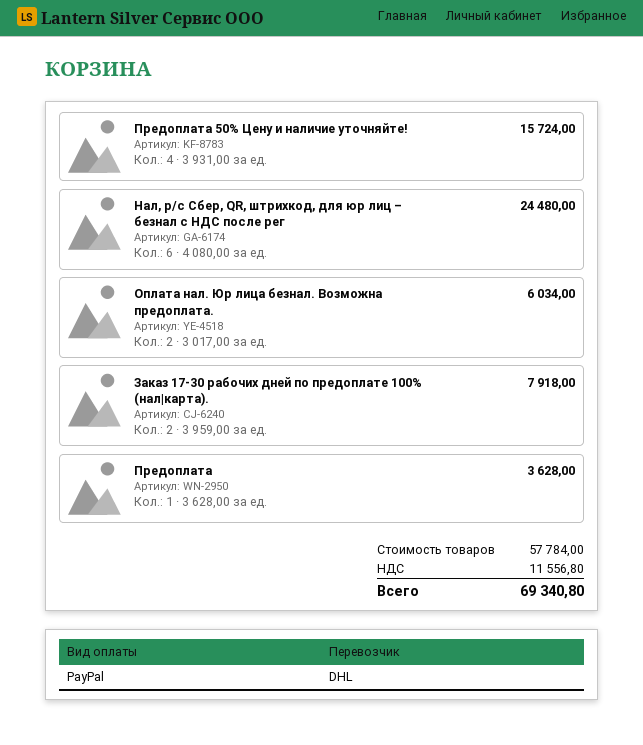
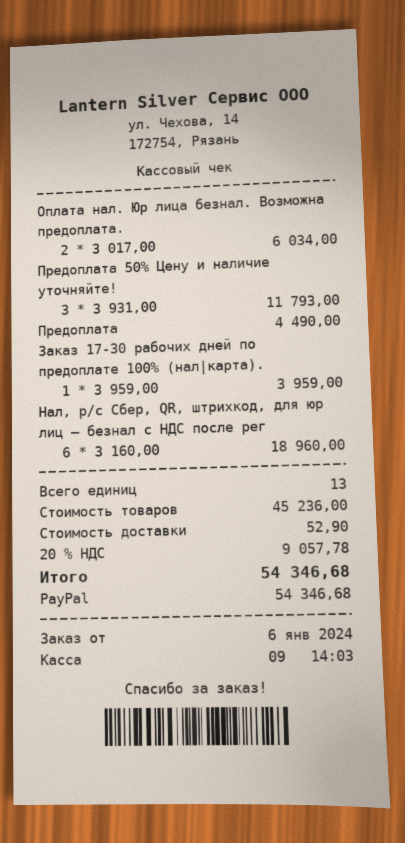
Предоплата 50% Цену и наличие уточняйте!: 4 x 3931.00 = 15724.00 -> 3 x 3931.00 = 11793.00
Нал, р/с Сбер, QR, штрихкод, для юр лиц – безнал с НДС после рег: 6 x 4080.00 = 24480.00 -> 6 x 3160.00 = 18960.00
Заказ 17-30 рабочих дней по предоплате 100% (нал|карта).: 2 x 3959.00 = 7918.00 -> 1 x 3959.00 = 3959.00
Предоплата: 1 x 3628.00 = 3628.00 -> 1 x 4490.00 = 4490.00
subtotal: 57784.00 -> 45236.00
shipping: none -> 52.90
tax: 11556.80 -> 9057.78
total: 69340.80 -> 54346.68

